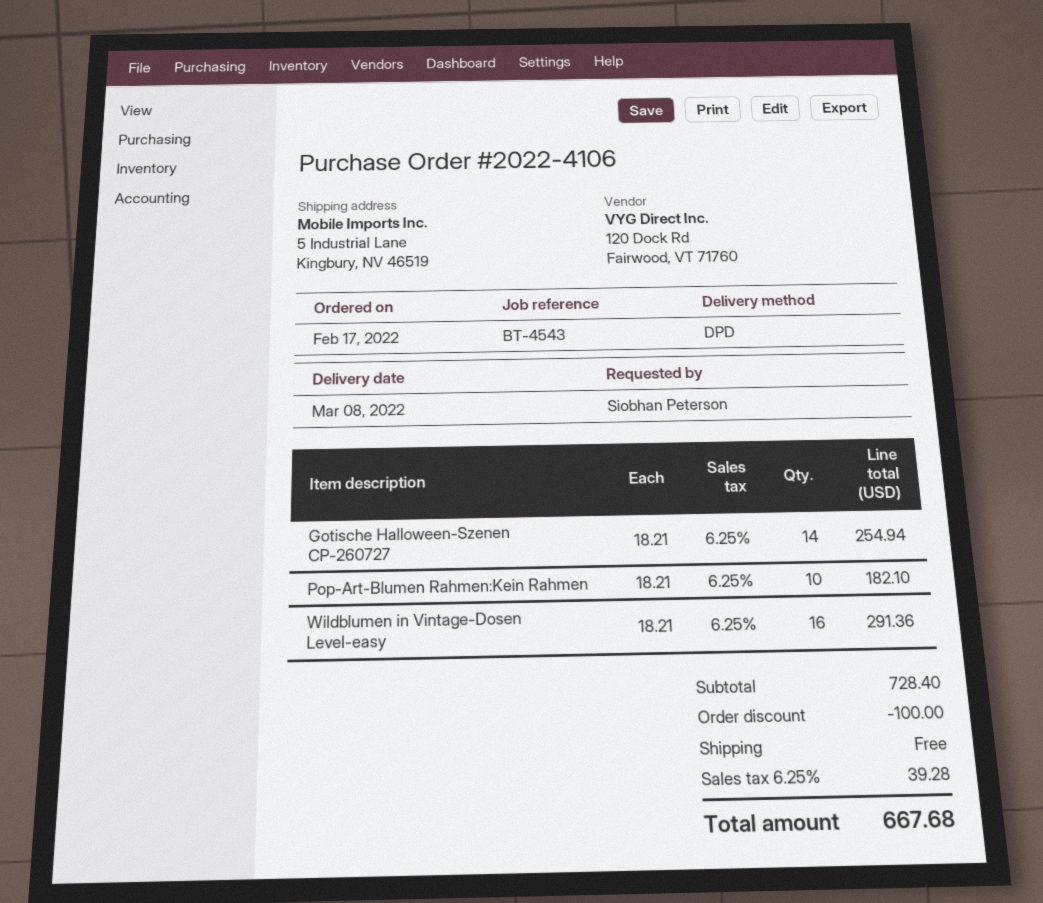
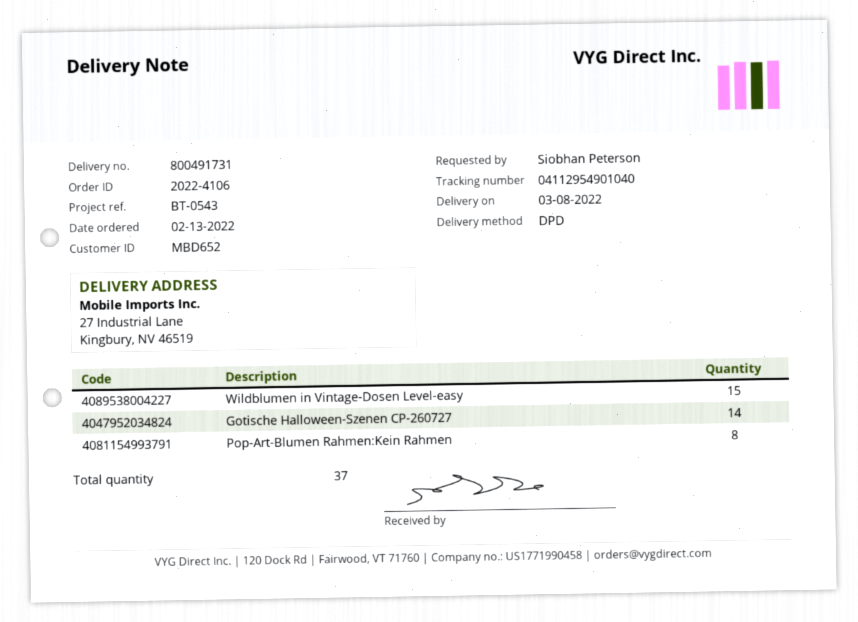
order date: 2022-02-17 -> 2022-02-13
reference: BT-4543 -> BT-0543
ship to: 5 Industrial Lane, Kingbury, NV 46519 -> 27 Industrial Lane, Kingbury, NV 46519
Pop-Art-Blumen Rahmen:Kein Rahmen: 10 -> 8
Wildblumen in Vintage-Dosen Level-easy: 16 -> 15

